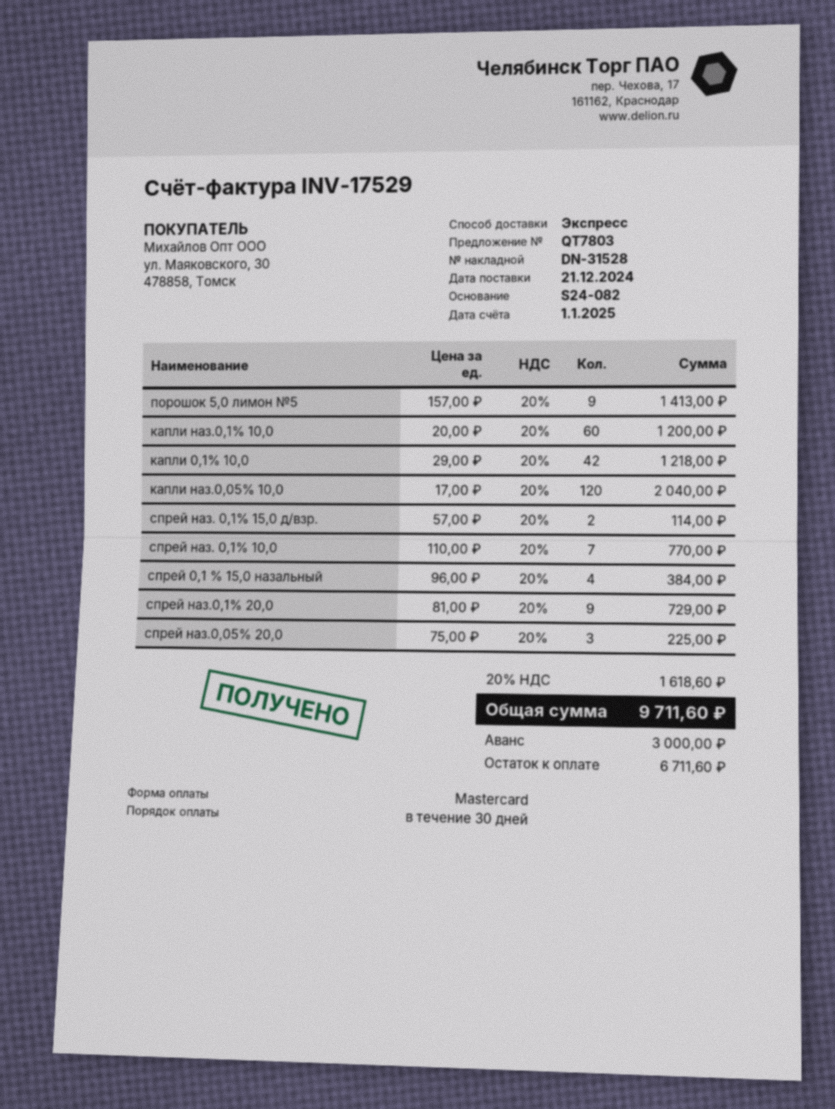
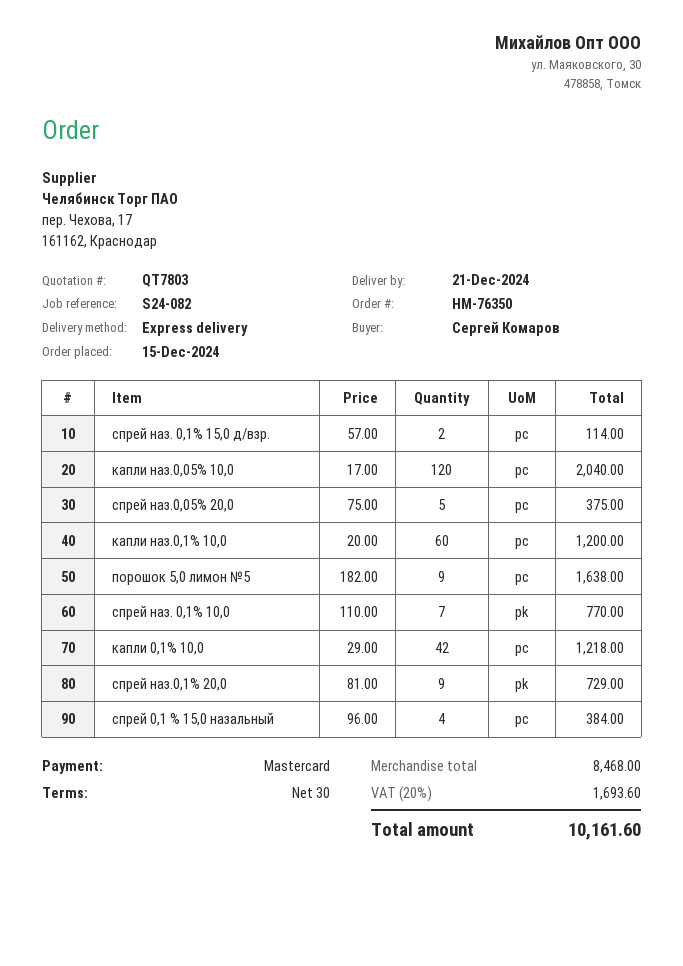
порошок 5,0 лимон №5: 9 x 157.00 = 1413.00 -> 9 x 182.00 = 1638.00
спрей наз.0,05% 20,0: 3 x 75.00 = 225.00 -> 5 x 75.00 = 375.00
tax: 20% = 1618.60 -> 20% = 1693.60
total: 9711.60 -> 10161.60

